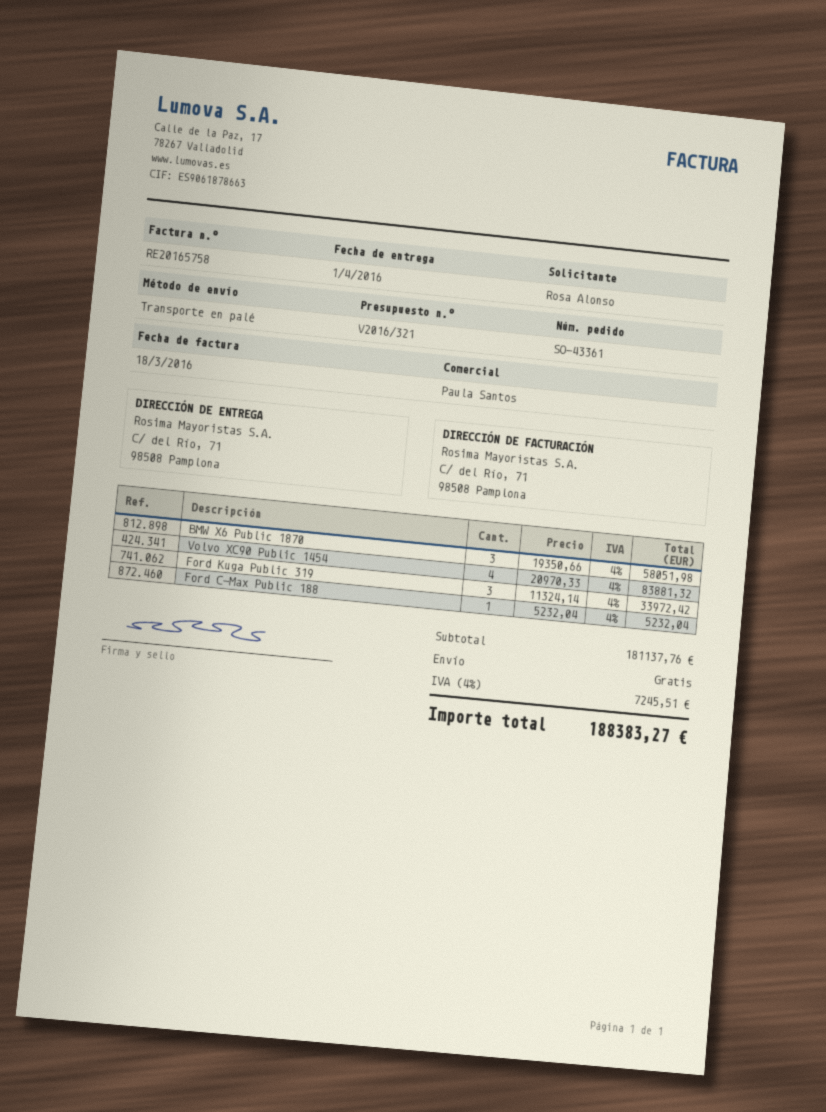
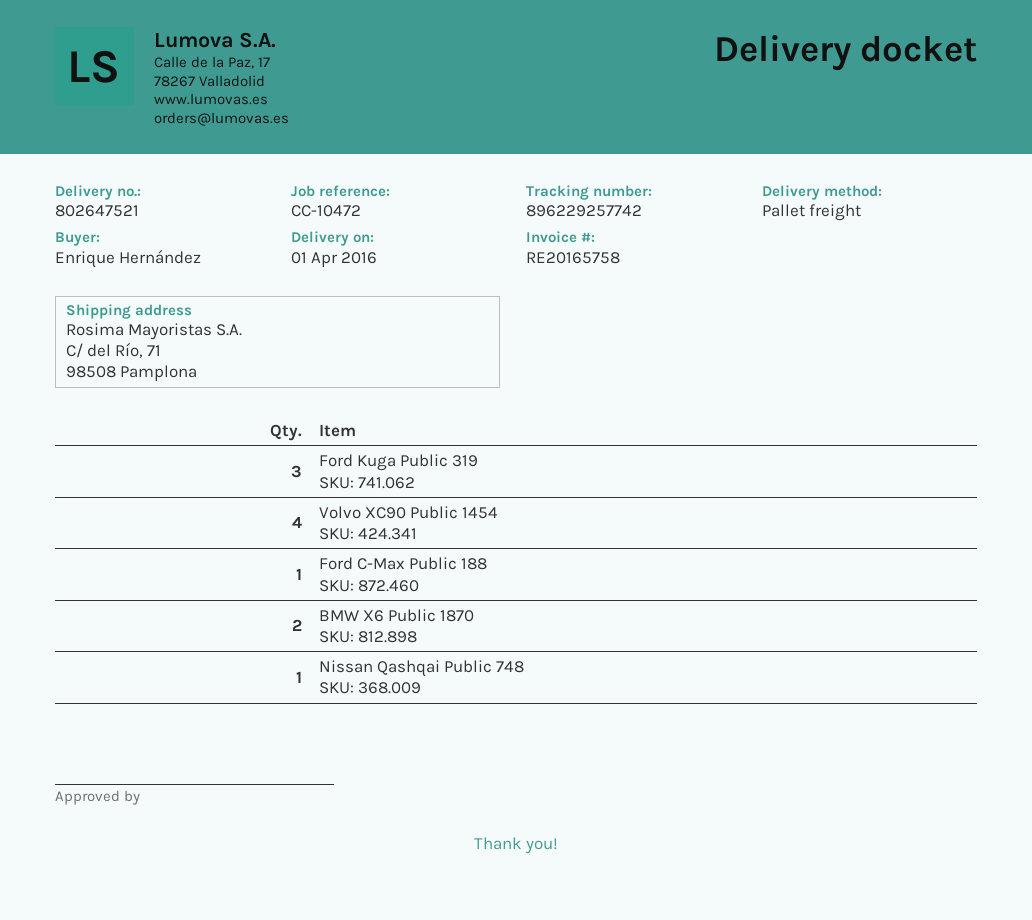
ordered by: Rosa Alonso -> Enrique Hernández
BMW X6 Public 1870: 3 -> 2
Nissan Qashqai Public 748: none -> 1

